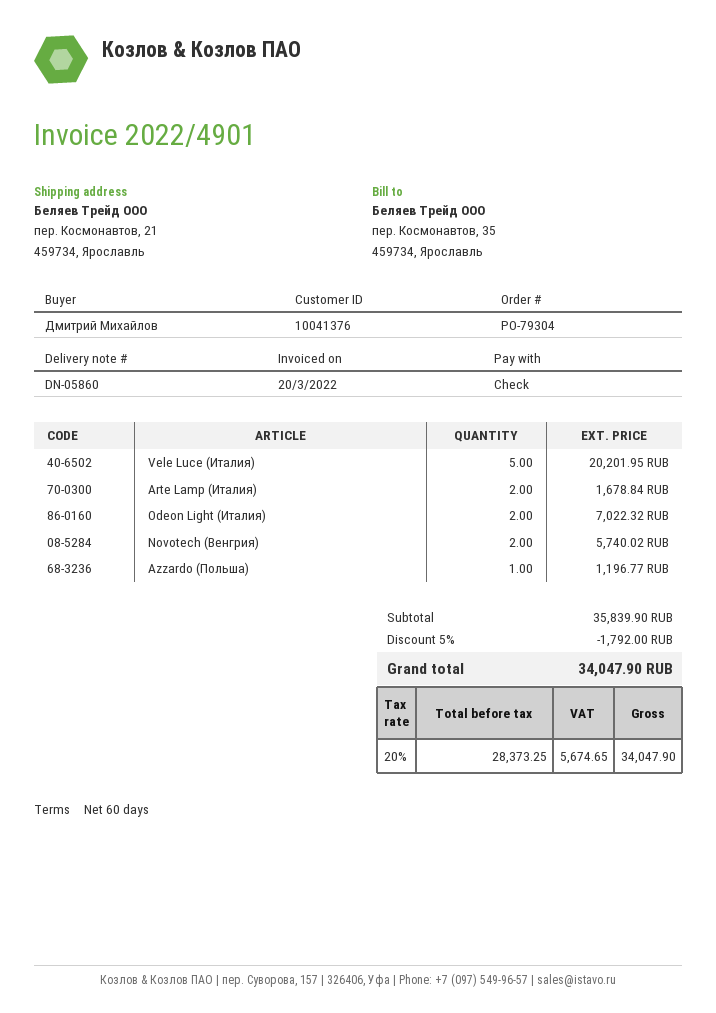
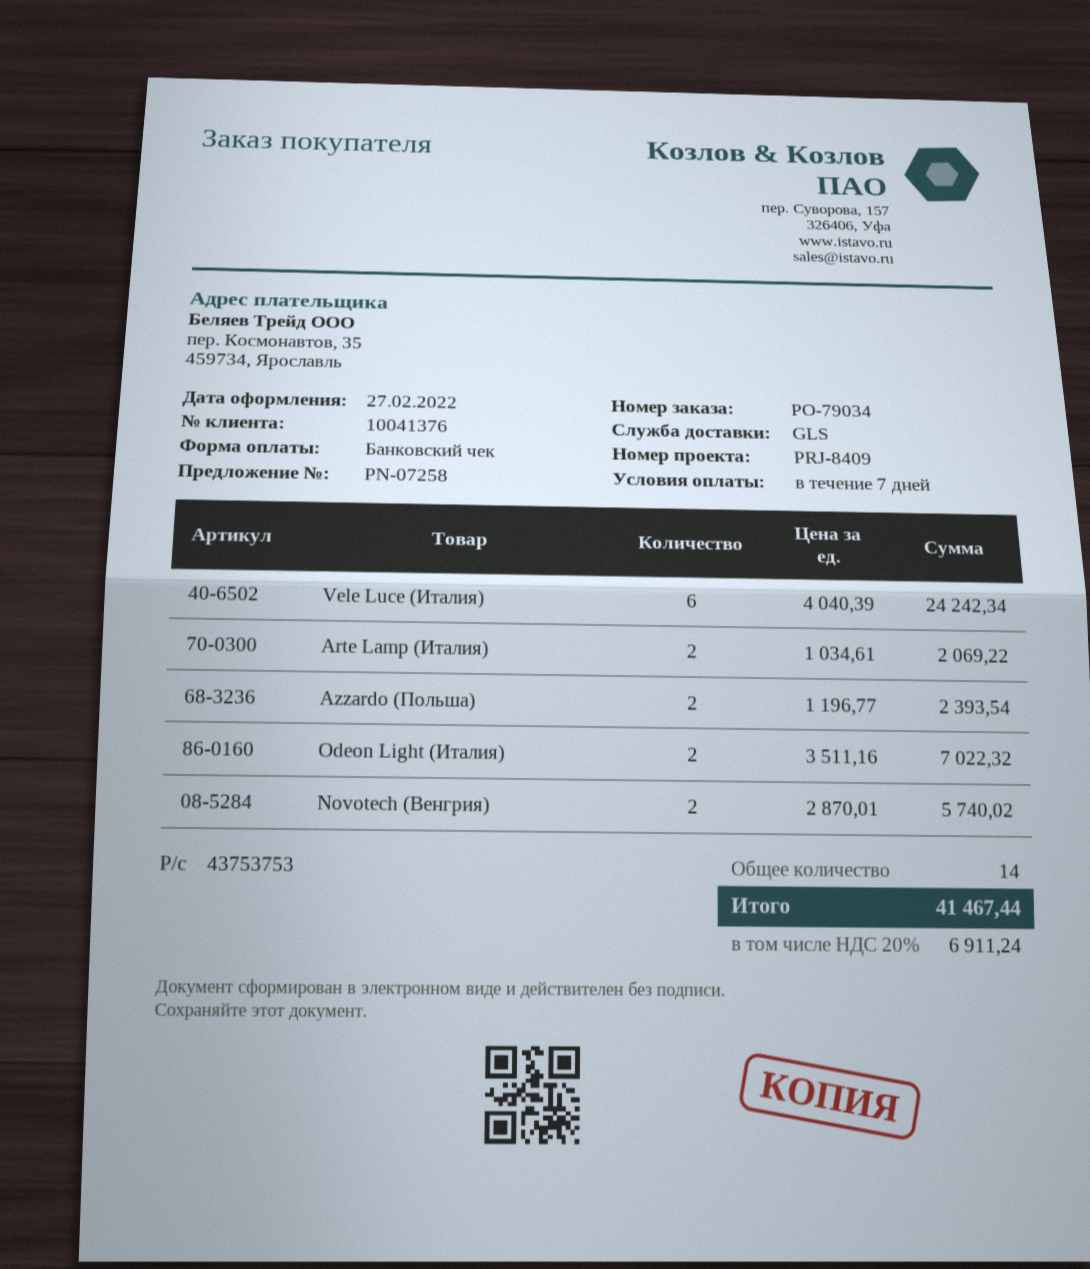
order number: PO-79304 -> PO-79034
payment terms: 60 days -> 7 days
Vele Luce (Италия): 5 for 20201.95 -> 6 for 24242.34
Arte Lamp (Италия): 2 for 1678.84 -> 2 for 2069.22
Azzardo (Польша): 1 for 1196.77 -> 2 for 2393.54
discount: 5% = 1792.00 -> none
tax: 20% = 5674.65 -> 20% = 6911.24
total: 34047.90 -> 41467.44

